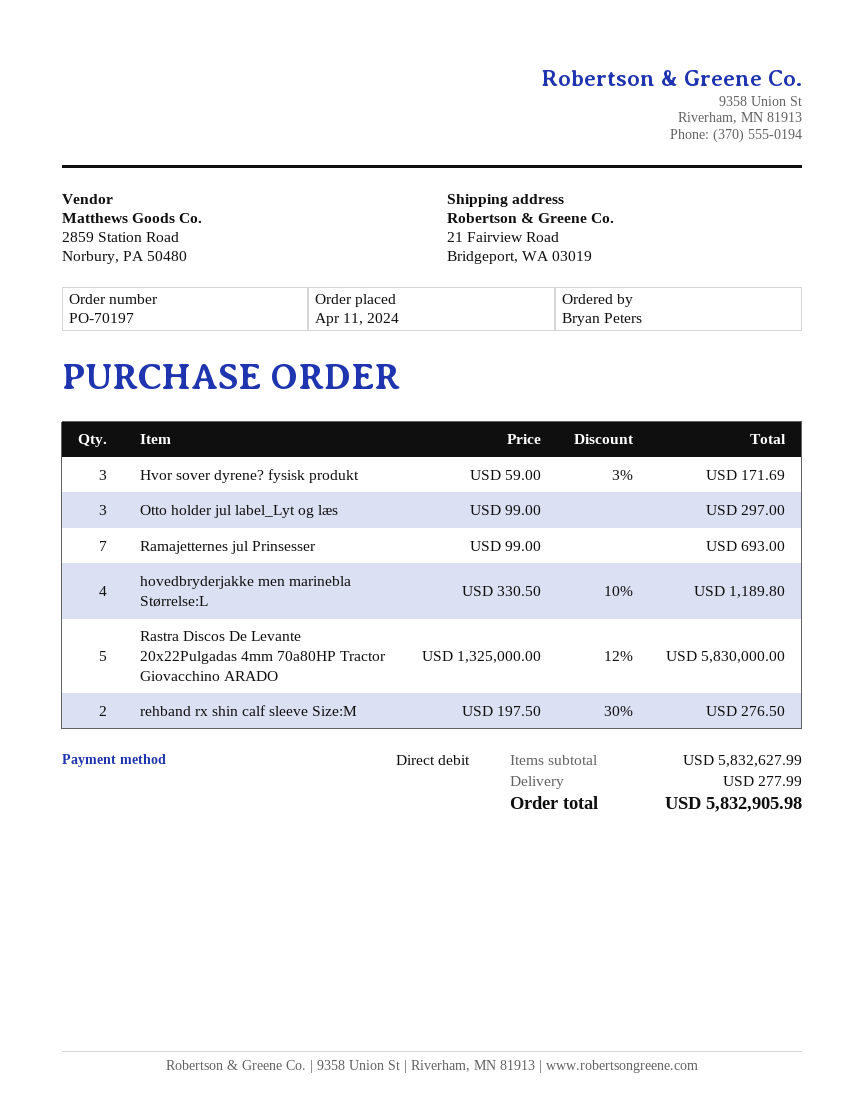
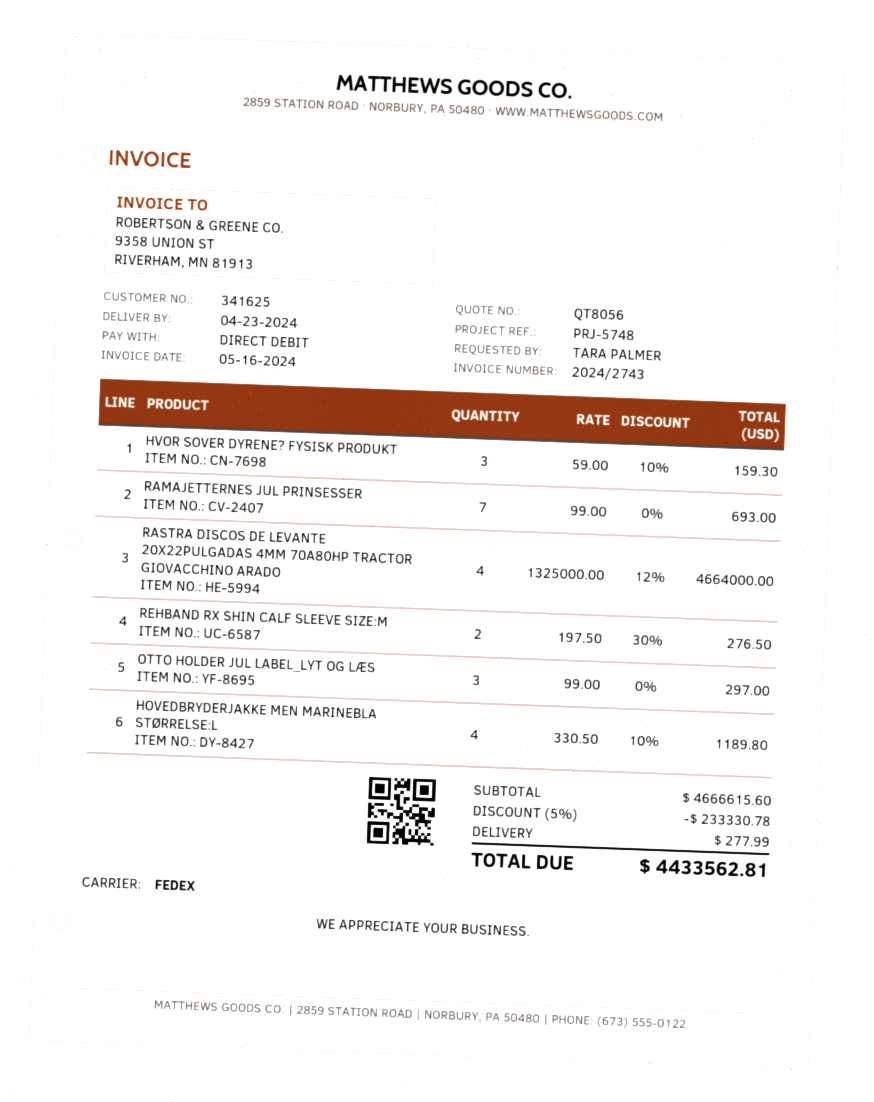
ordered by: Bryan Peters -> TARA PALMER
Hvor sover dyrene? fysisk produkt: 3 x 59.00 - 3% = 171.69 -> 3 x 59.00 - 10% = 159.30
Rastra Discos De Levante 20x22Pulgadas 4mm 70a80HP Tractor Giovacchino ARADO: 5 x 1325000.00 - 12% = 5830000.00 -> 4 x 1325000.00 - 12% = 4664000.00
subtotal: 5832627.99 -> 4666615.60
discount: none -> 5% = 233330.78
total: 5832905.98 -> 4433562.81

